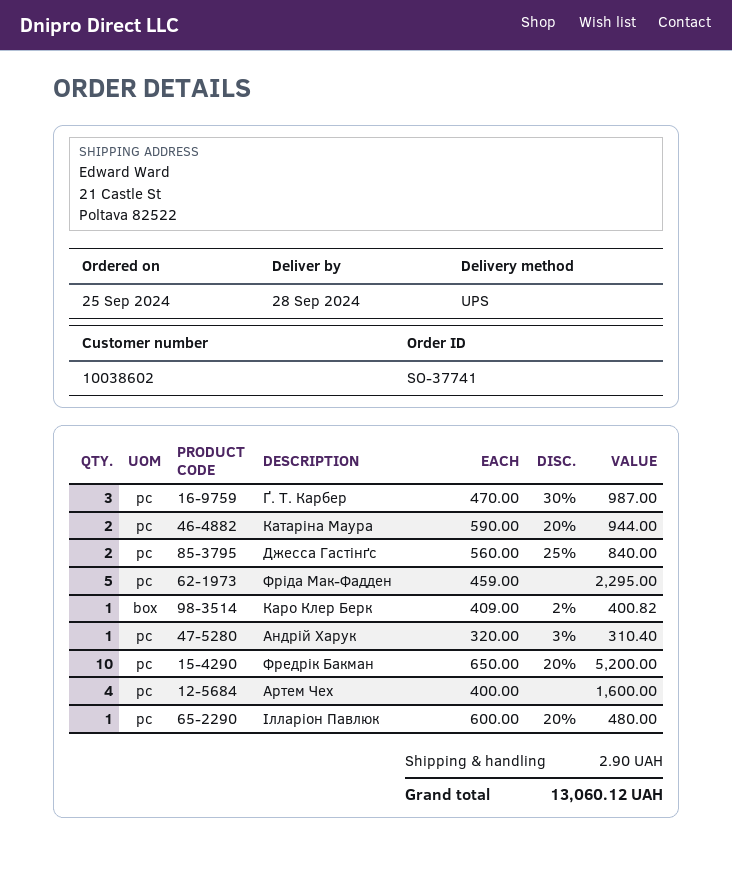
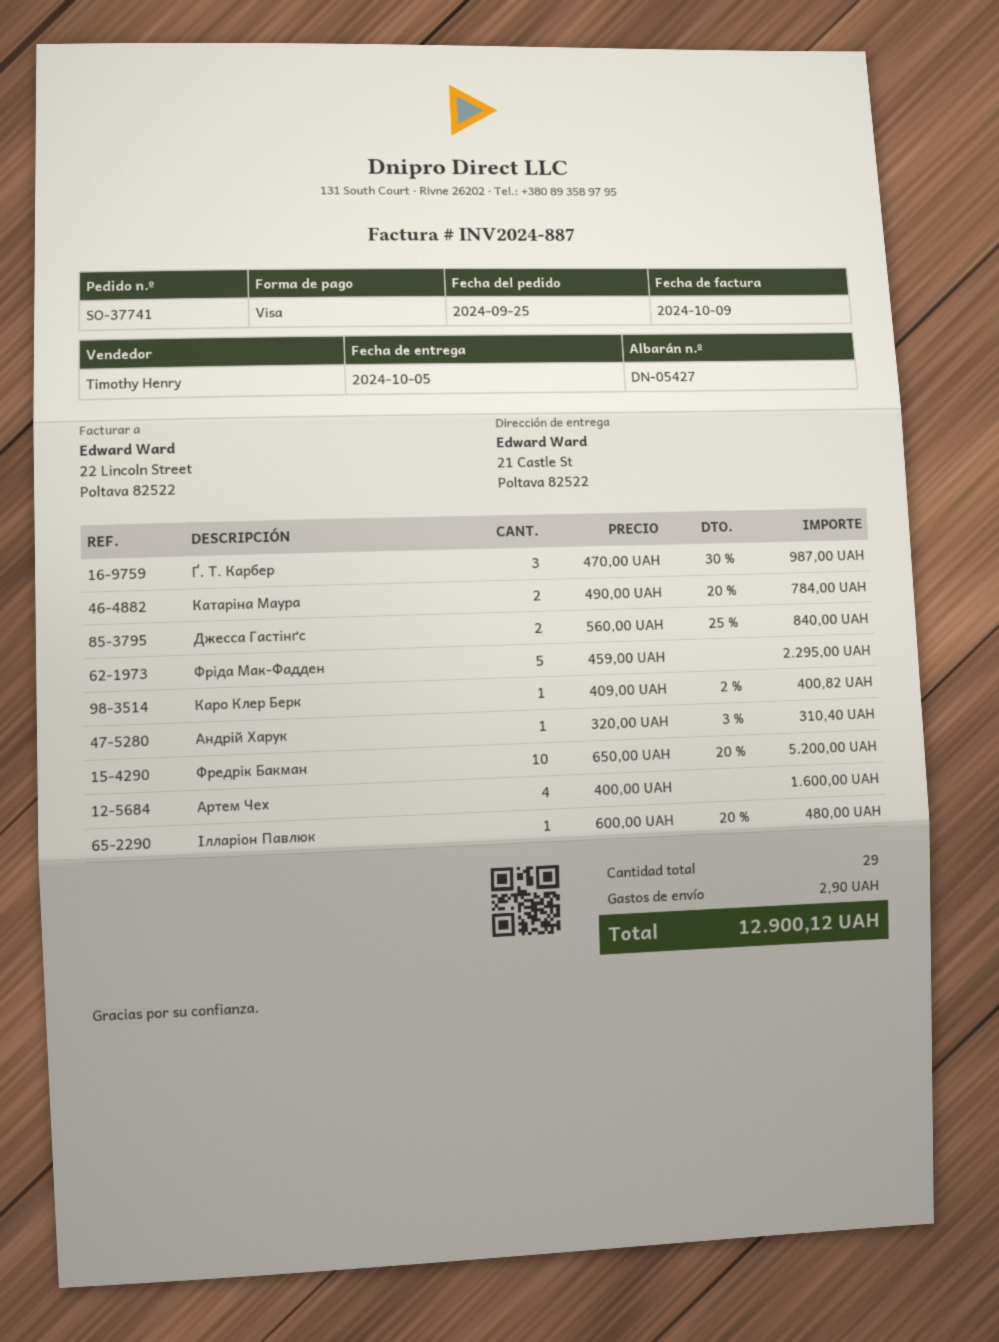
delivery date: 2024-09-28 -> 2024-10-05
Катаріна Маура: 2 x 590.00 - 20% = 944.00 -> 2 x 490.00 - 20% = 784.00
total: 13060.12 -> 12900.12

